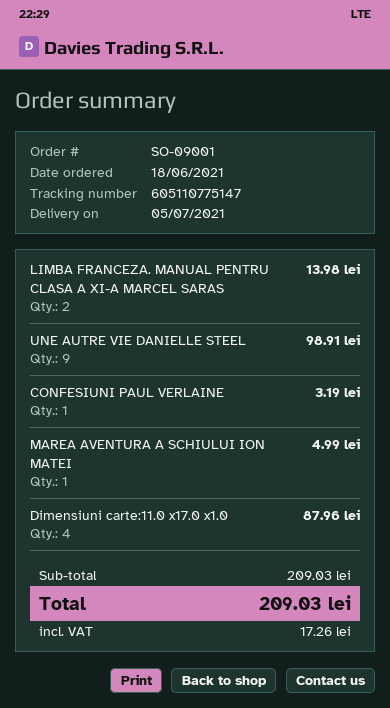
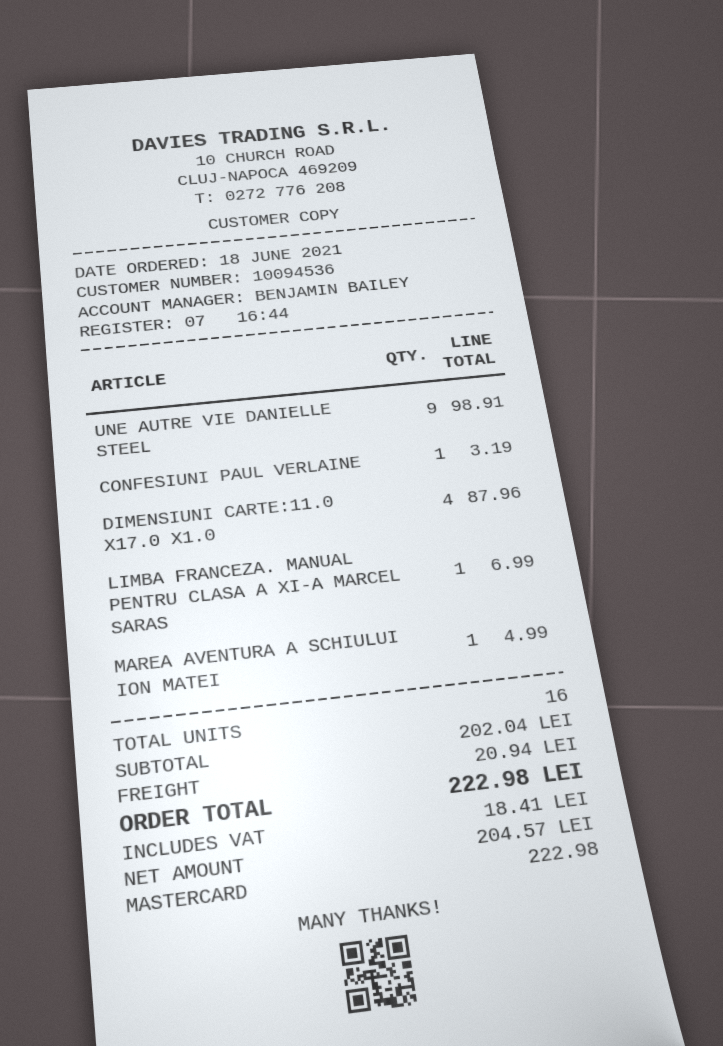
LIMBA FRANCEZA. MANUAL PENTRU CLASA A XI-A MARCEL SARAS: 2 for 13.98 -> 1 for 6.99
subtotal: 209.03 -> 202.04
shipping: none -> 20.94
tax: 17.26 -> 18.41
total: 209.03 -> 222.98

